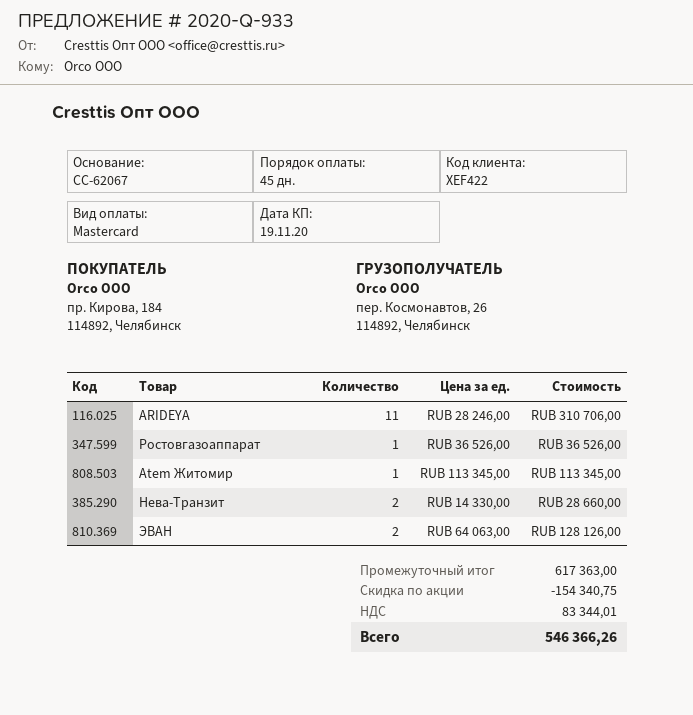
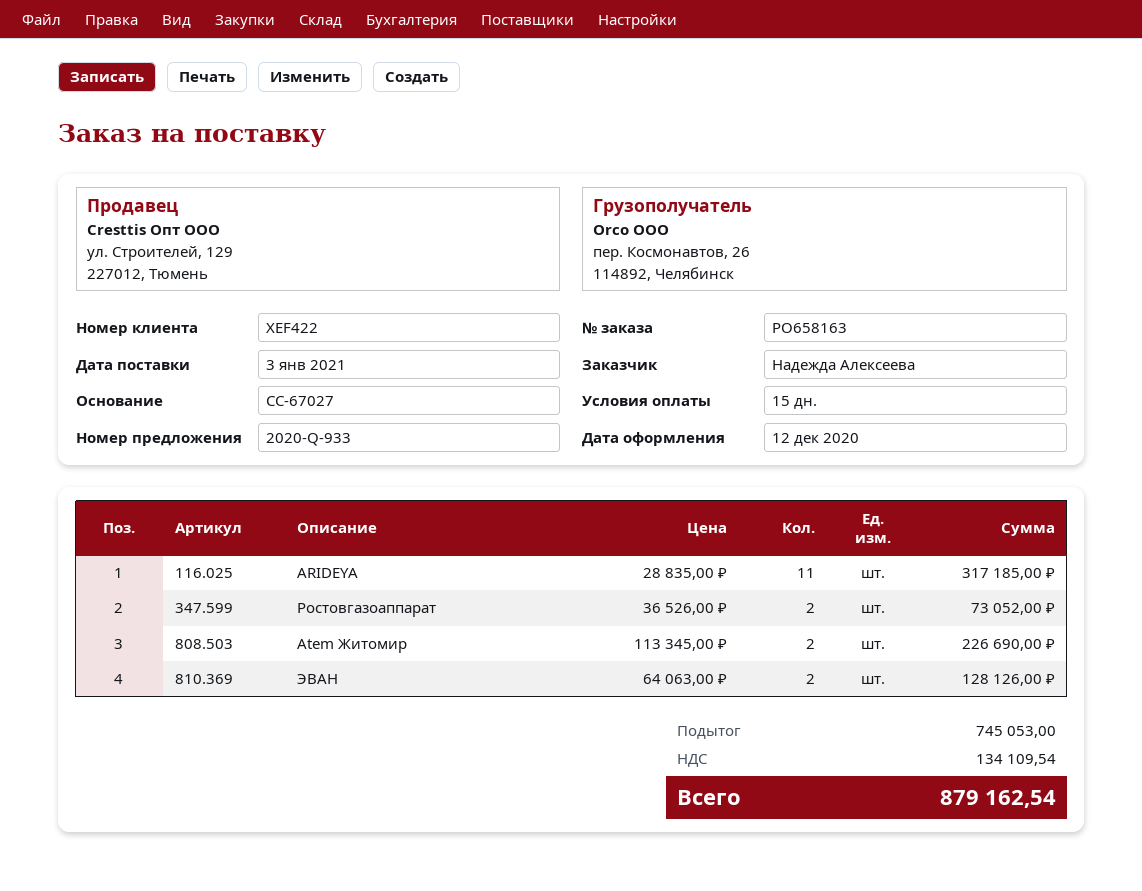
payment terms: 45 days -> 15 days
reference: CC-62067 -> CC-67027
ARIDEYA: 11 x 28246.00 = 310706.00 -> 11 x 28835.00 = 317185.00
Ростовгазоаппарат: 1 x 36526.00 = 36526.00 -> 2 x 36526.00 = 73052.00
Atem Житомир: 1 x 113345.00 = 113345.00 -> 2 x 113345.00 = 226690.00
Нева-Транзит: 2 x 14330.00 = 28660.00 -> none
subtotal: 617363.00 -> 745053.00
discount: 154340.75 -> none
tax: 83344.01 -> 134109.54
total: 546366.26 -> 879162.54

